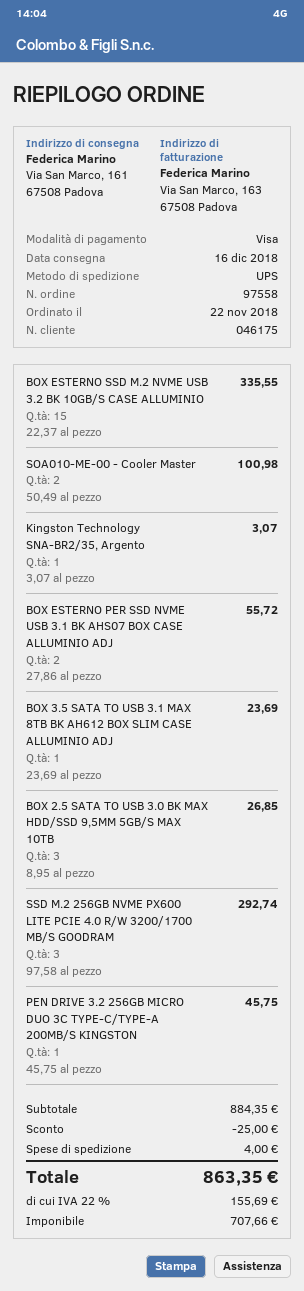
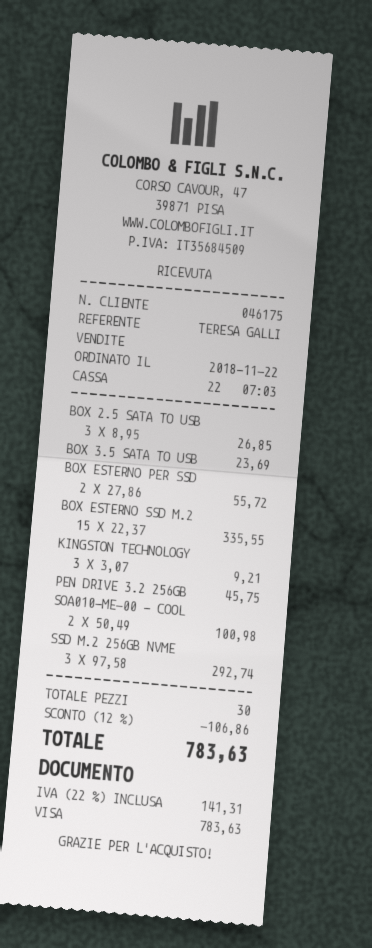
Kingston Technology SNA-BR2/35, Argento: 1 x 3.07 = 3.07 -> 3 x 3.07 = 9.21
discount: 25.00 -> 106.86
shipping: 4.00 -> none
tax: 22% = 155.69 -> 22% = 141.31
total: 863.35 -> 783.63

